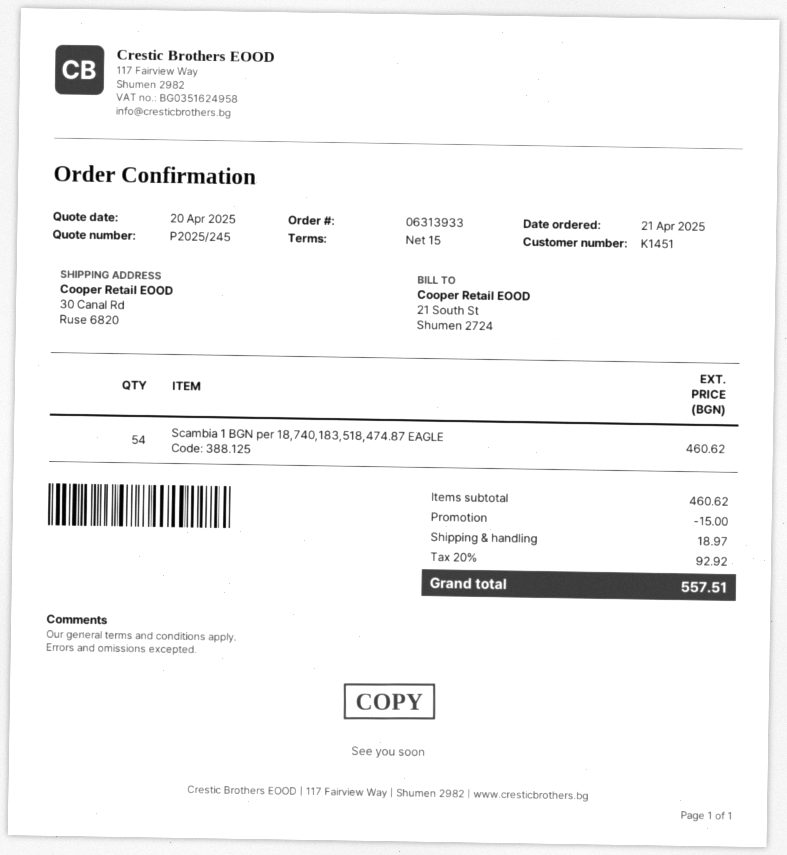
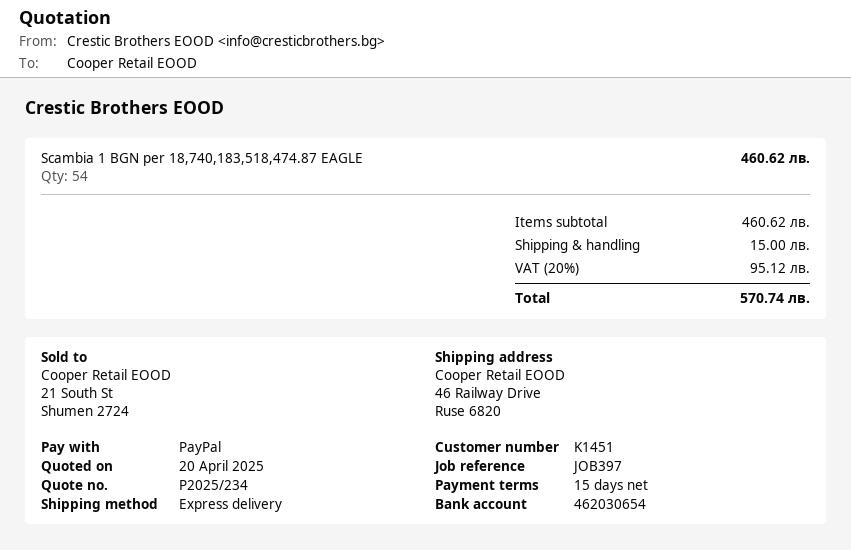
quote number: P2025/245 -> P2025/234
ship to: 30 Canal Rd, Ruse 6820 -> 46 Railway Drive, Ruse 6820
discount: 15.00 -> none
shipping: 18.97 -> 15.00
tax: 20% = 92.92 -> 20% = 95.12
total: 557.51 -> 570.74

